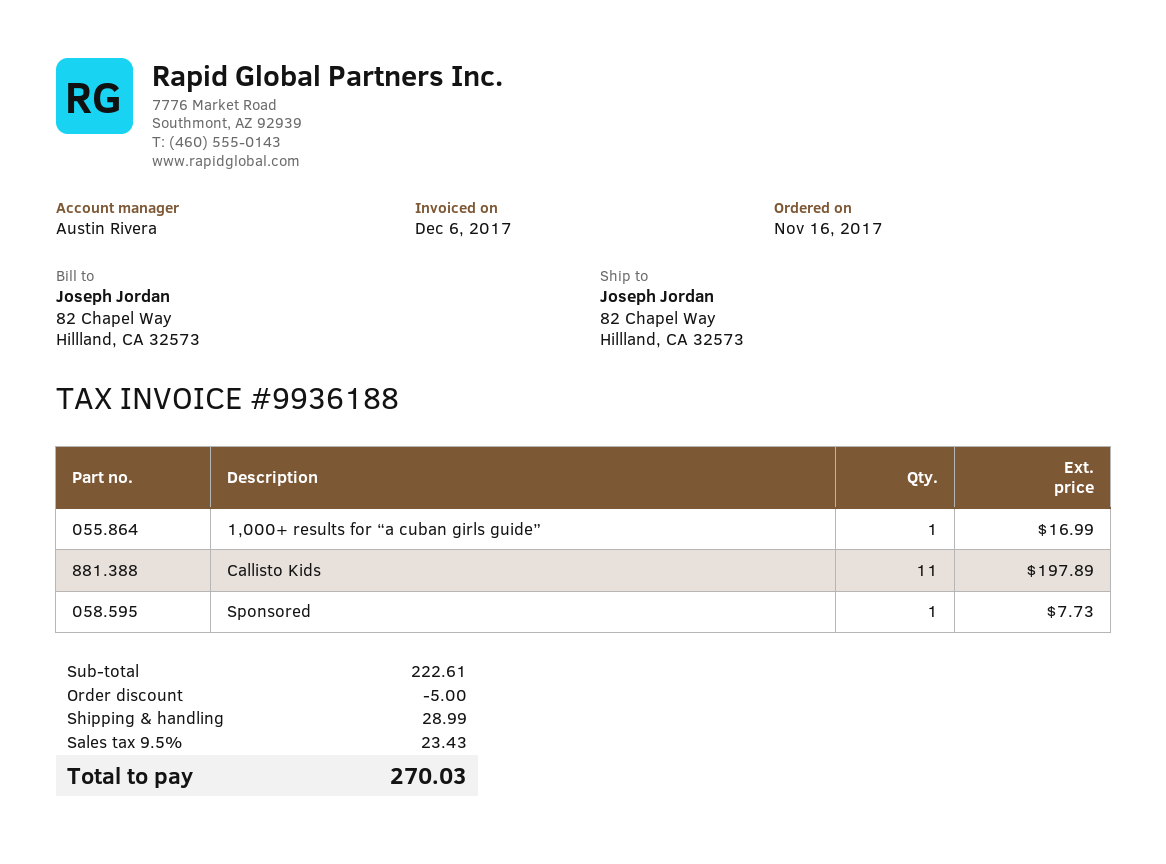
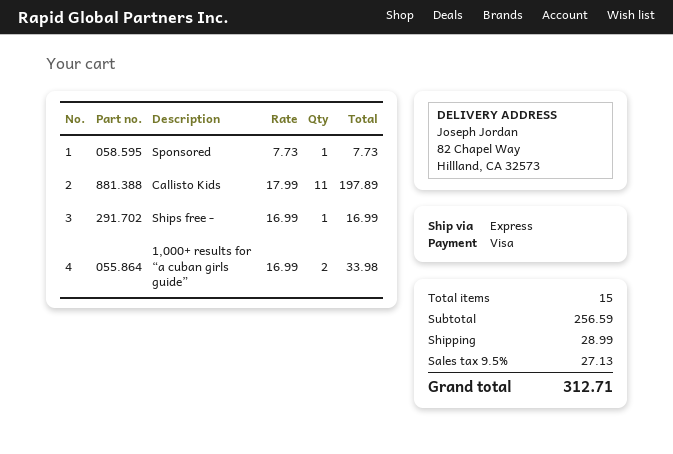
1,000+ results for “a cuban girls guide”: 1 for 16.99 -> 2 for 33.98
Ships free -: none -> 1 for 16.99
subtotal: 222.61 -> 256.59
discount: 5.00 -> none
tax: 9.5% = 23.43 -> 9.5% = 27.13
total: 270.03 -> 312.71

